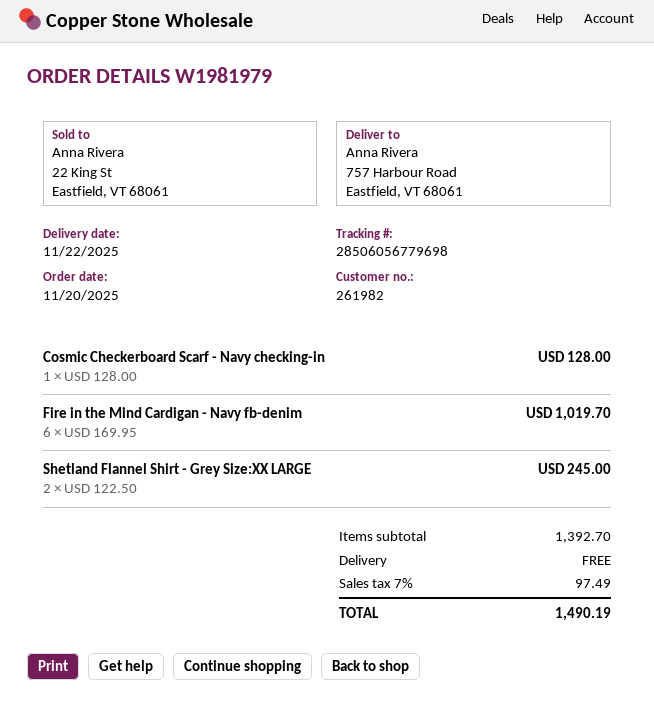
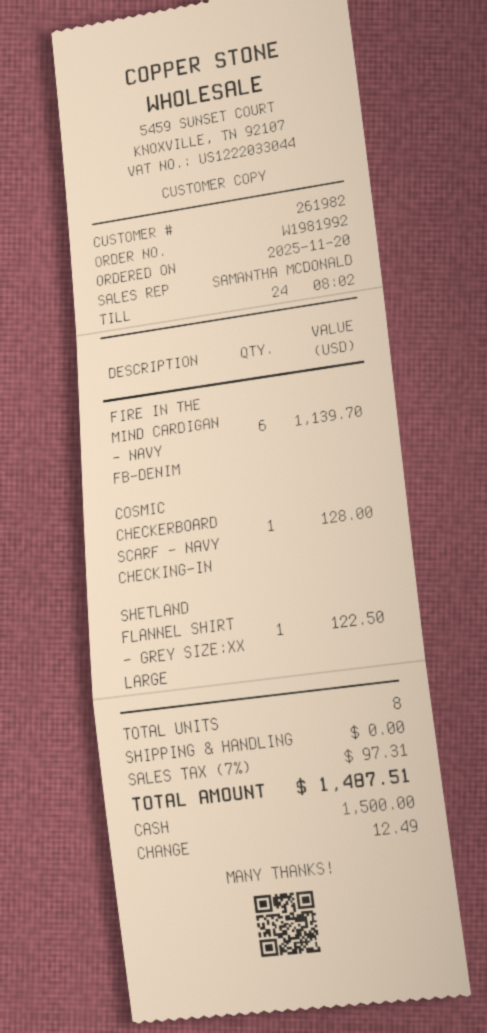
order number: W1981979 -> W1981992
Fire in the Mind Cardigan - Navy fb-denim: 6 for 1019.70 -> 6 for 1139.70
Shetland Flannel Shirt - Grey Size:XX LARGE: 2 for 245.00 -> 1 for 122.50
tax: 7% = 97.49 -> 7% = 97.31
total: 1490.19 -> 1487.51

